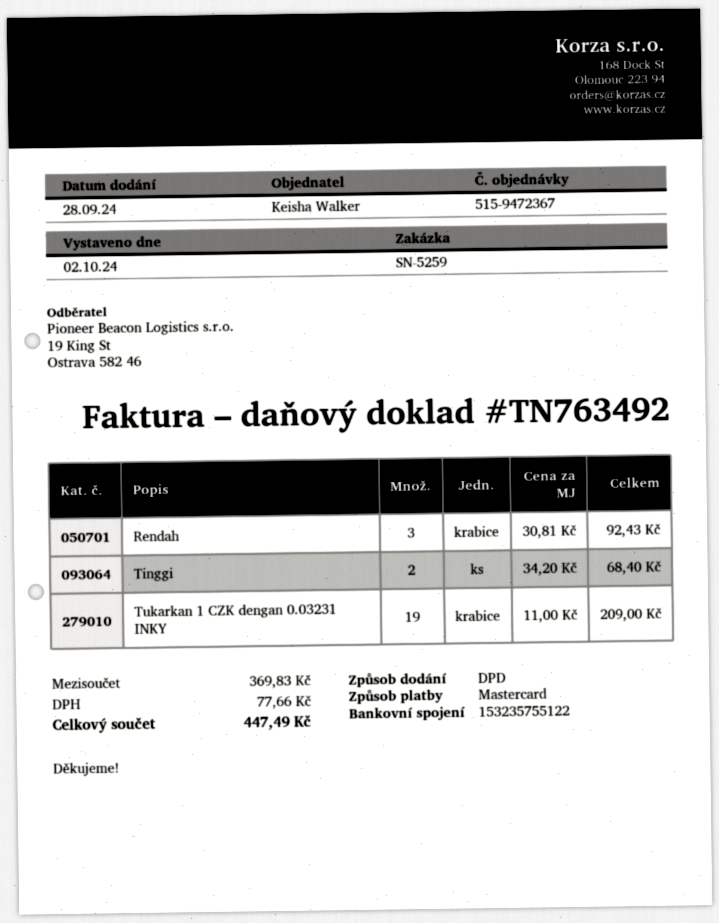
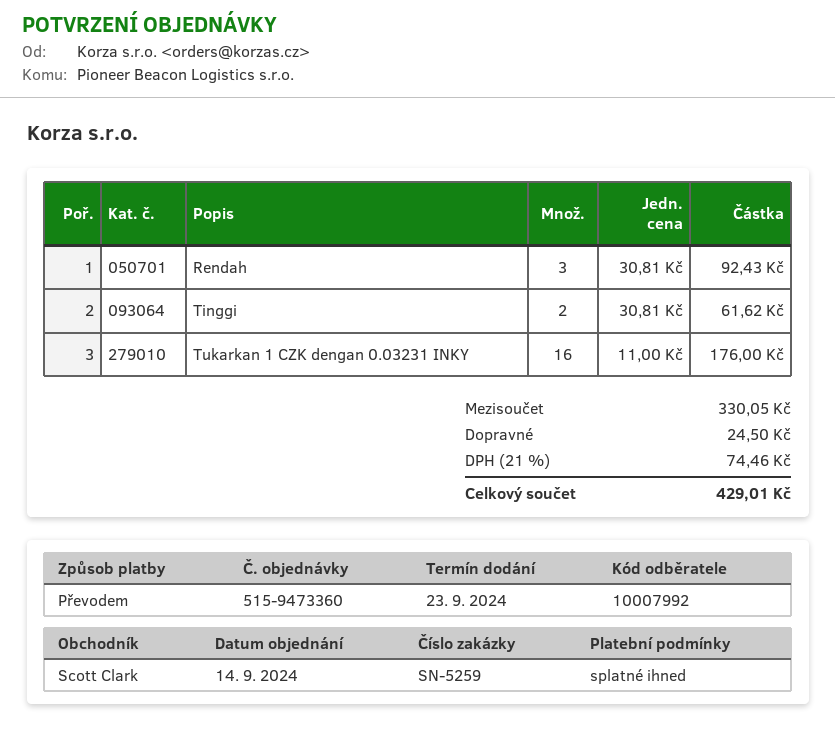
order number: 515-9472367 -> 515-9473360
delivery date: 2024-09-28 -> 2024-09-23
payment method: Mastercard -> bank transfer
Tinggi: 2 x 34.20 = 68.40 -> 2 x 30.81 = 61.62
Tukarkan 1 CZK dengan 0.03231 INKY: 19 x 11.00 = 209.00 -> 16 x 11.00 = 176.00
subtotal: 369.83 -> 330.05
shipping: none -> 24.50
tax: 77.66 -> 74.46
total: 447.49 -> 429.01

